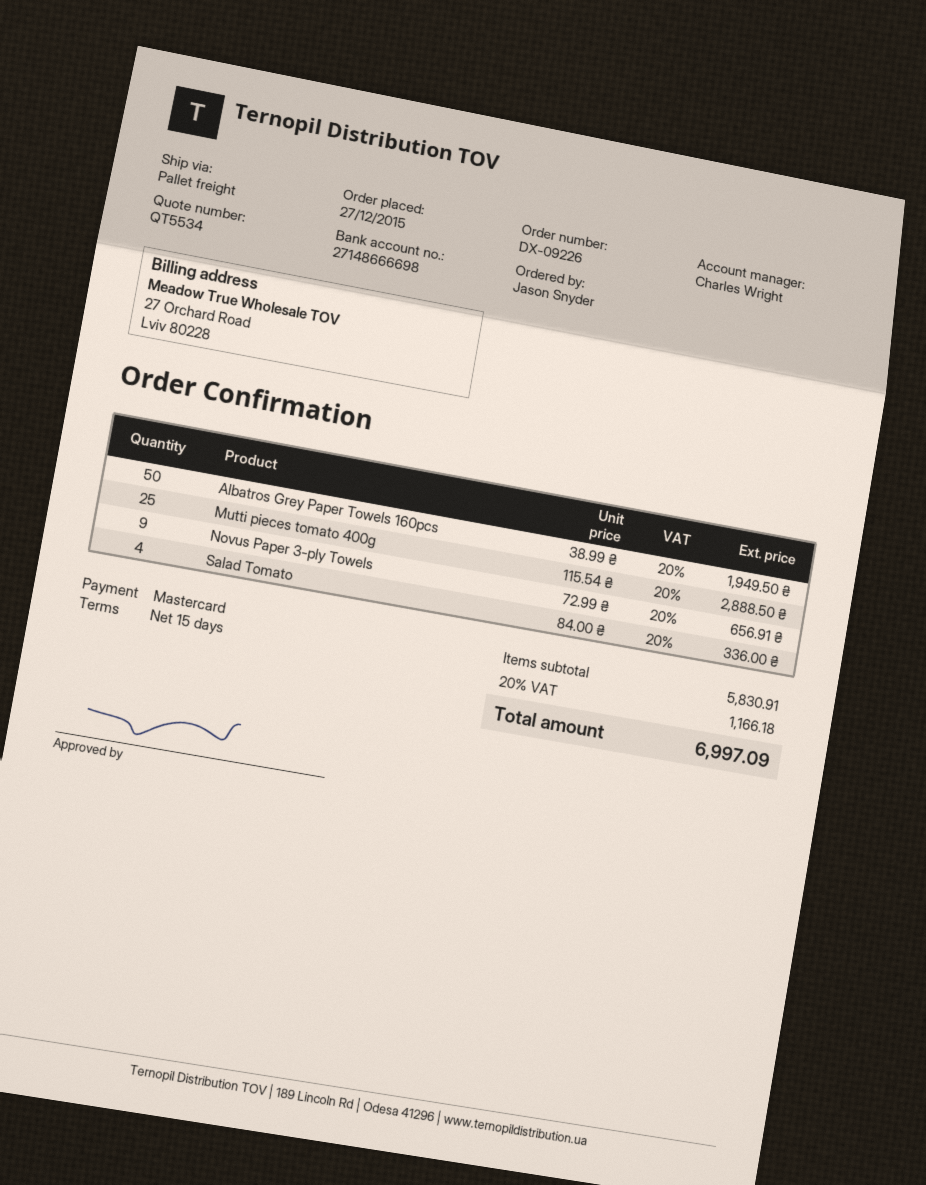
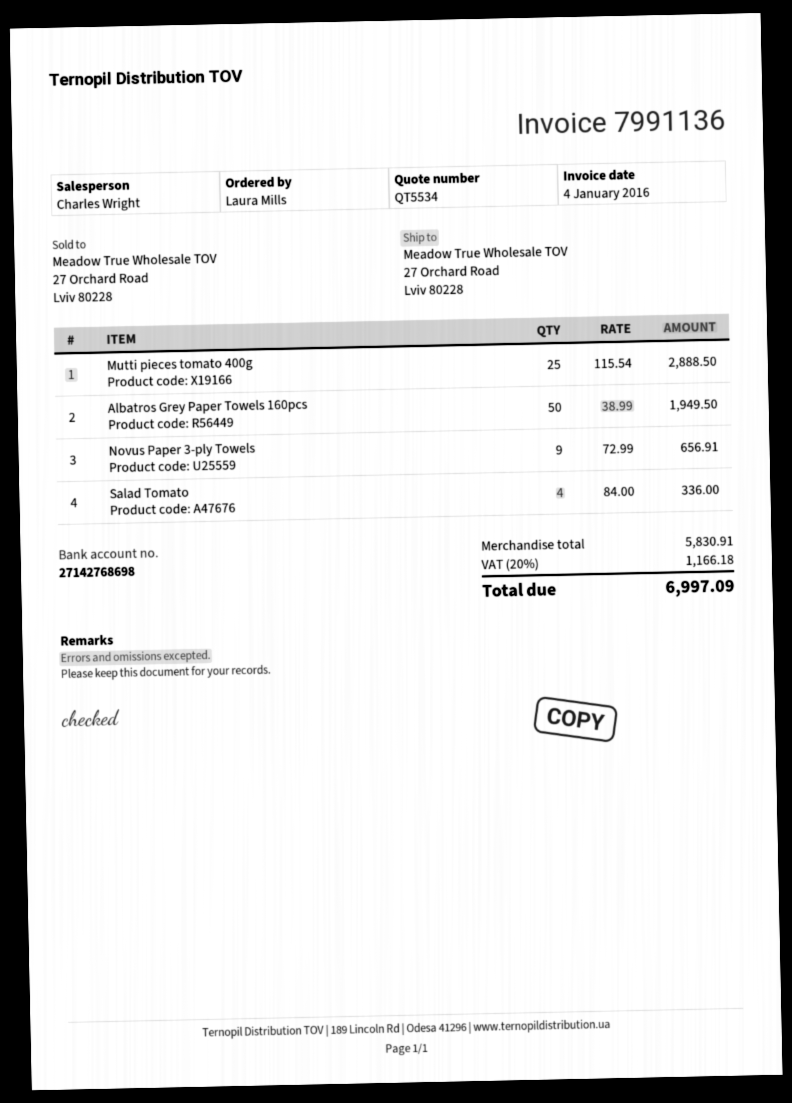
ordered by: Jason Snyder -> Laura Mills
bank account: 27148666698 -> 27142768698

